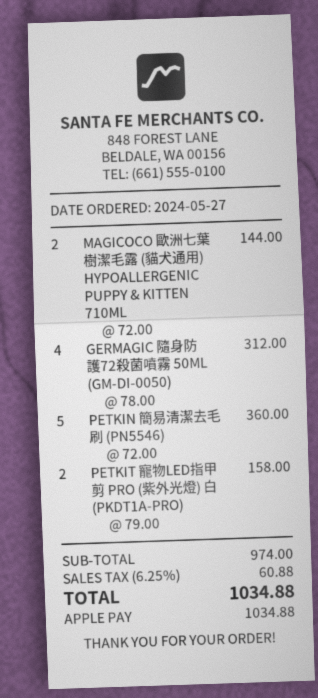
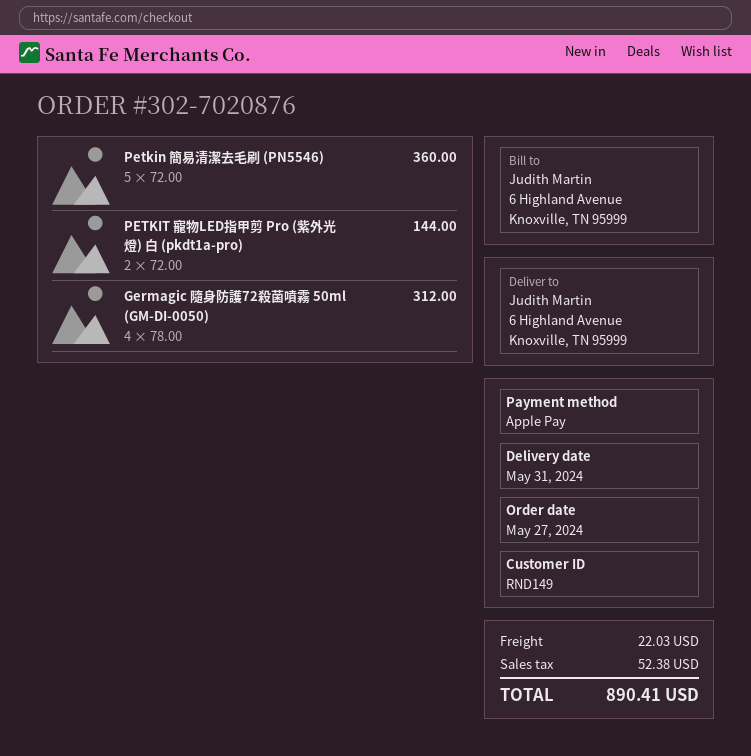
MAGICOCO 歐洲七葉樹潔毛露 (貓犬通用) HYPOALLERGENIC PUPPY & KITTEN 710ML: 2 x 72.00 = 144.00 -> none
PETKIT 寵物LED指甲剪 PRO (紫外光燈) 白 (PKDT1A-PRO): 2 x 79.00 = 158.00 -> 2 x 72.00 = 144.00
shipping: none -> 22.03
tax: 60.88 -> 52.38
total: 1034.88 -> 890.41

